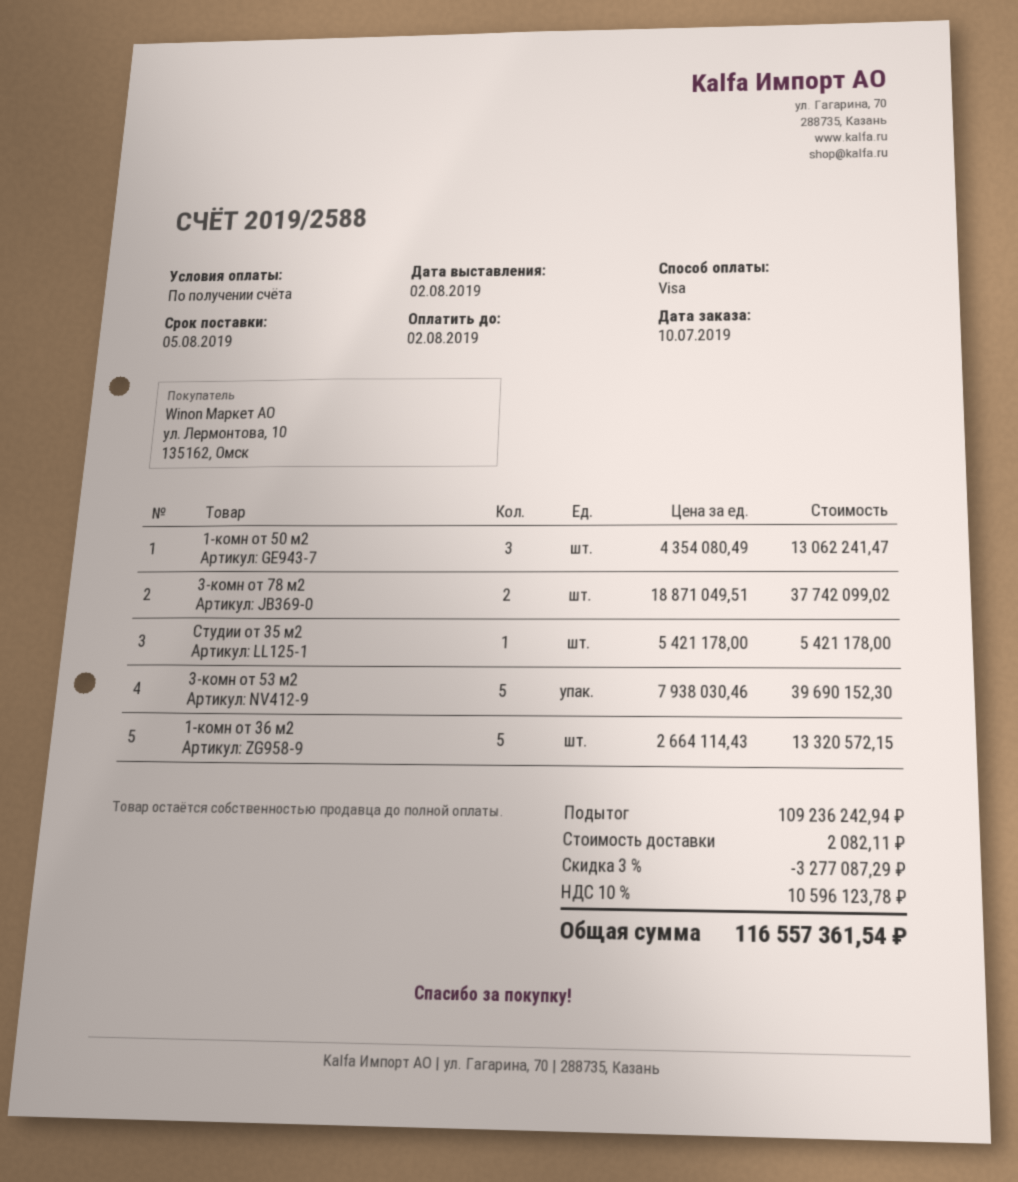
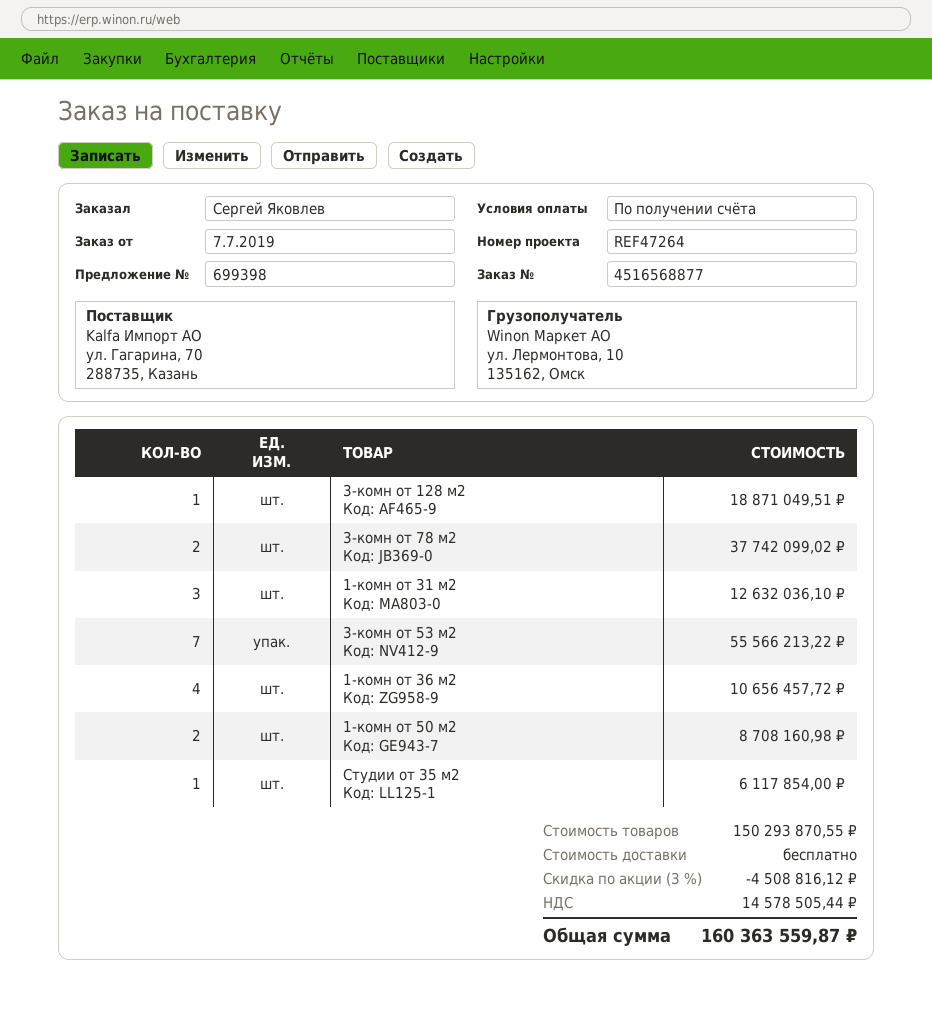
order date: 2019-07-10 -> 2019-07-07
1-комн от 50 м2: 3 for 13062241.47 -> 2 for 8708160.98
Студии от 35 м2: 1 for 5421178.00 -> 1 for 6117854.00
3-комн от 53 м2: 5 for 39690152.30 -> 7 for 55566213.22
1-комн от 36 м2: 5 for 13320572.15 -> 4 for 10656457.72
3-комн от 128 м2: none -> 1 for 18871049.51
1-комн от 31 м2: none -> 3 for 12632036.10
subtotal: 109236242.94 -> 150293870.55
discount: 3% = 3277087.29 -> 3% = 4508816.12
shipping: 2082.11 -> 0.00
tax: 10596123.78 -> 14578505.44
total: 116557361.54 -> 160363559.87

